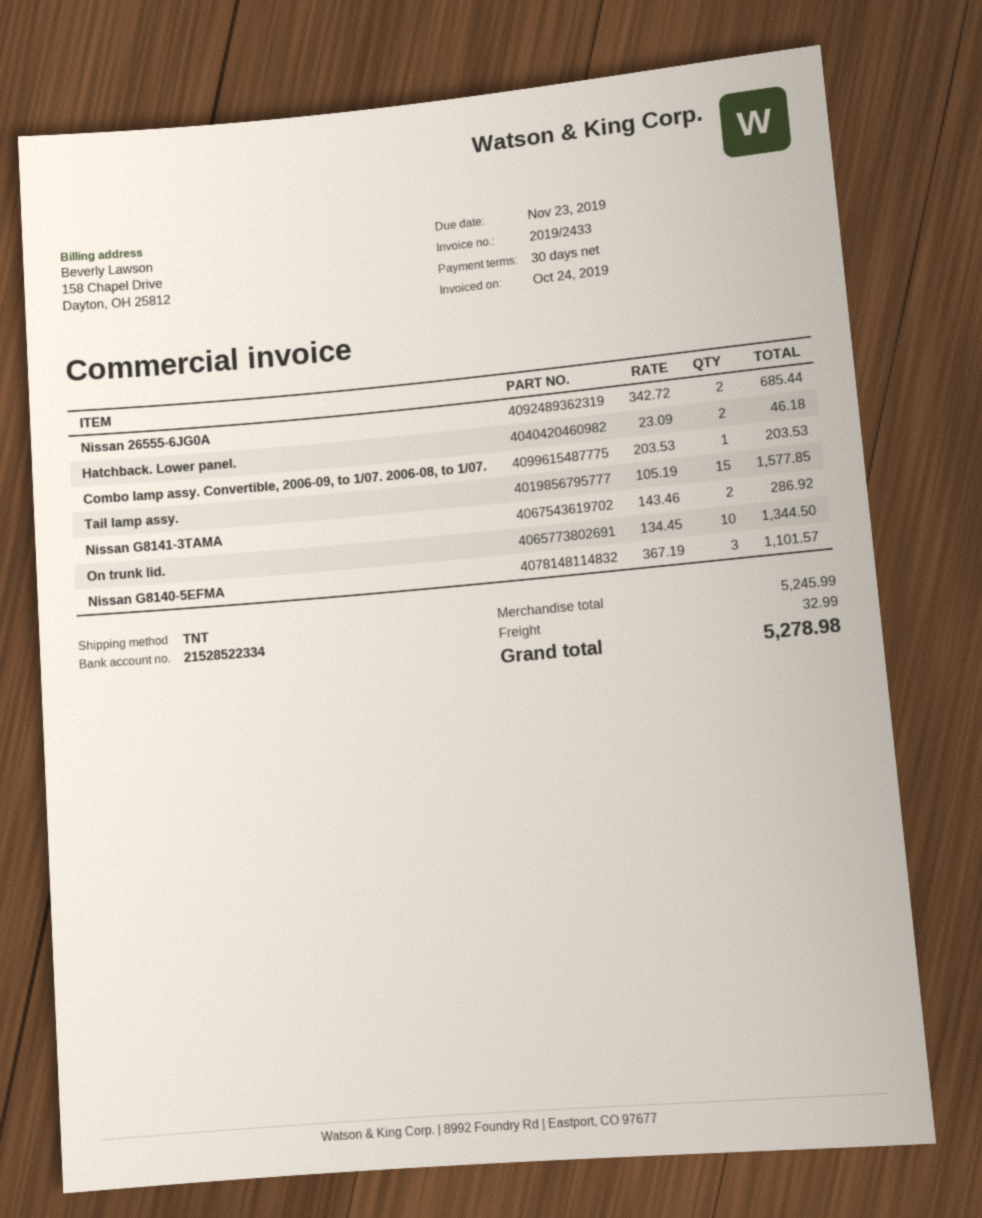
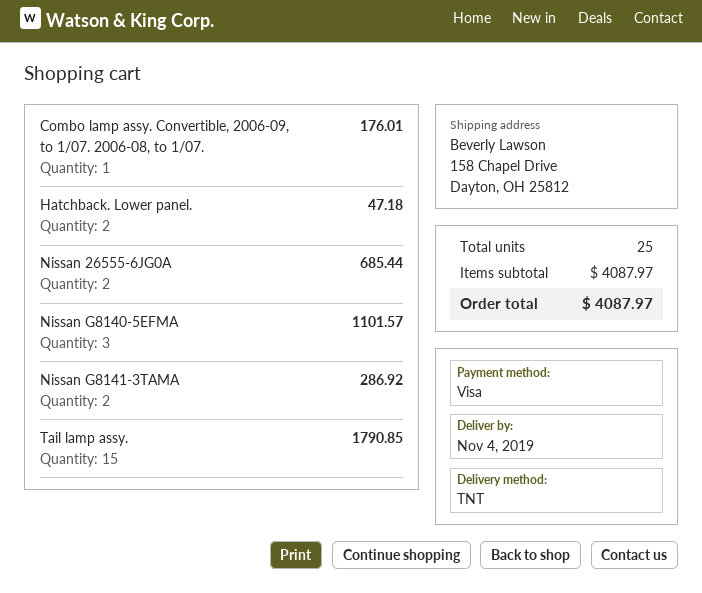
Hatchback. Lower panel.: 2 for 46.18 -> 2 for 47.18
Combo lamp assy. Convertible, 2006-09, to 1/07. 2006-08, to 1/07.: 1 for 203.53 -> 1 for 176.01
Tail lamp assy.: 15 for 1577.85 -> 15 for 1790.85
On trunk lid.: 10 for 1344.50 -> none
subtotal: 5245.99 -> 4087.97
shipping: 32.99 -> none
total: 5278.98 -> 4087.97

